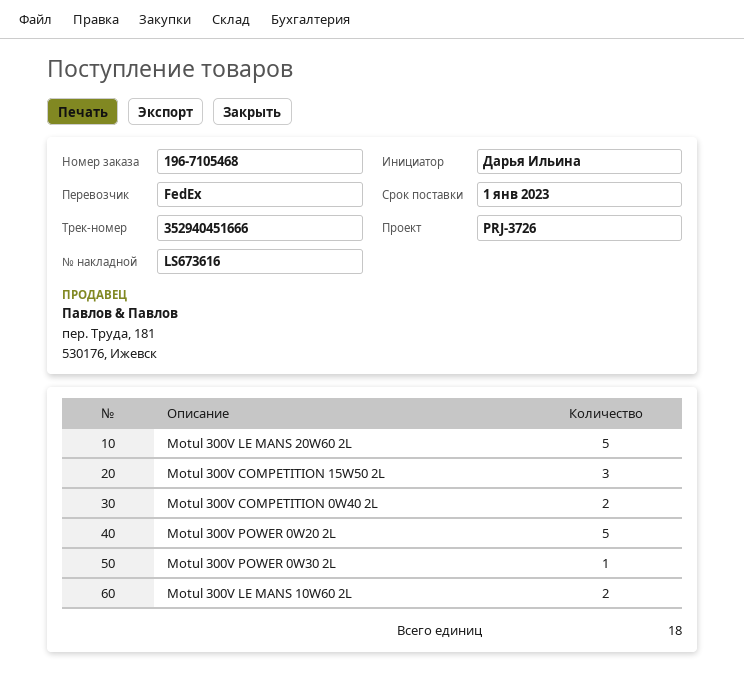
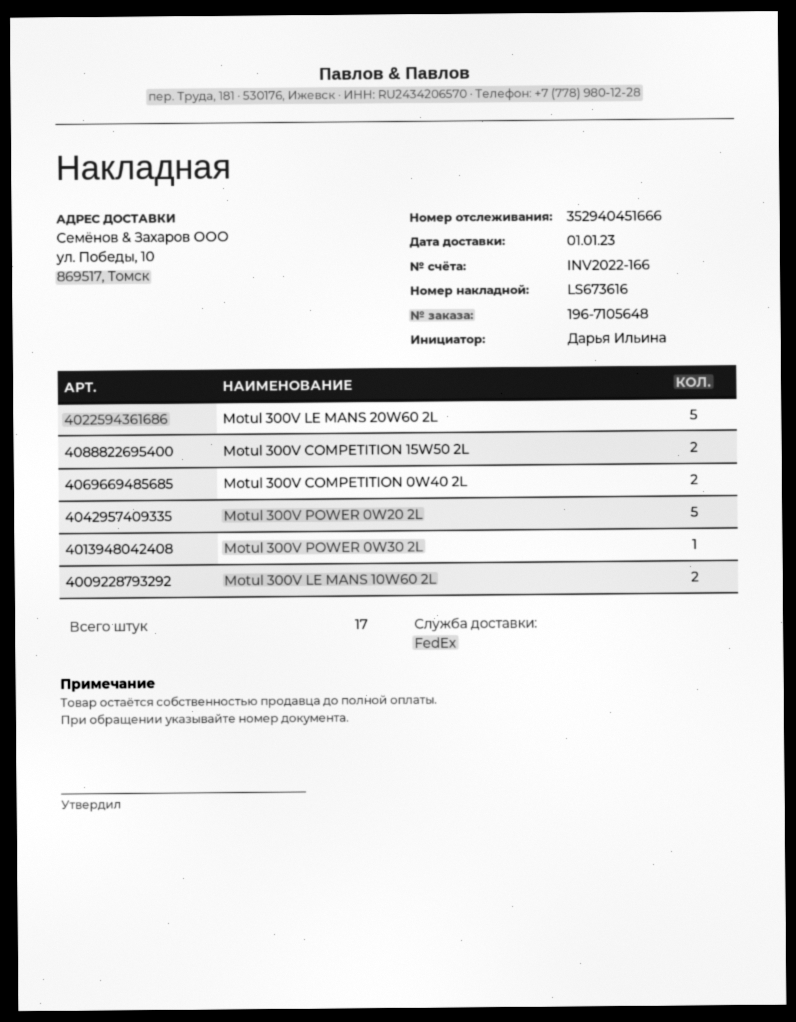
order number: 196-7105468 -> 196-7105648
Motul 300V COMPETITION 15W50 2L: 3 -> 2
total quantity: 18 -> 17

